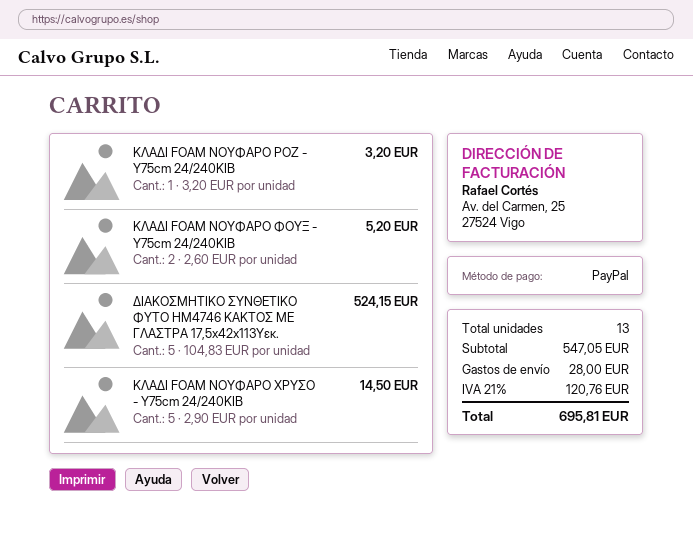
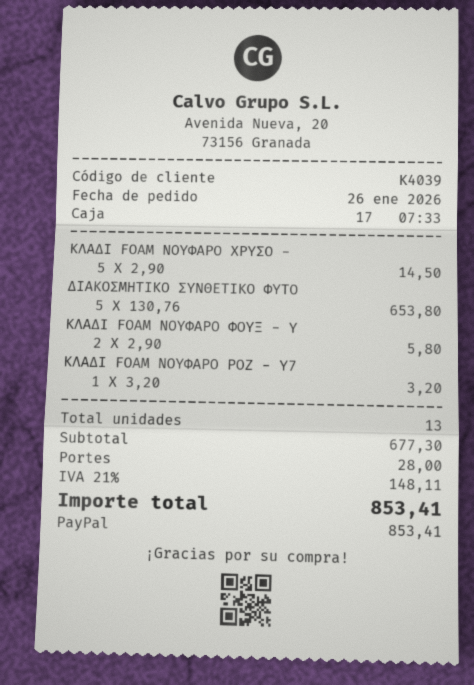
ΚΛΑΔΙ FOAM ΝΟΥΦΑΡΟ ΦΟΥΞ - Y75cm 24/240ΚΙΒ: 2 x 2.60 = 5.20 -> 2 x 2.90 = 5.80
ΔΙΑΚΟΣΜΗΤΙΚΟ ΣΥΝΘΕΤΙΚΟ ΦΥΤΟ HM4746 ΚΑΚΤΟΣ ΜΕ ΓΛΑΣΤΡΑ 17,5x42x113Υεκ.: 5 x 104.83 = 524.15 -> 5 x 130.76 = 653.80
subtotal: 547.05 -> 677.30
tax: 21% = 120.76 -> 21% = 148.11
total: 695.81 -> 853.41

